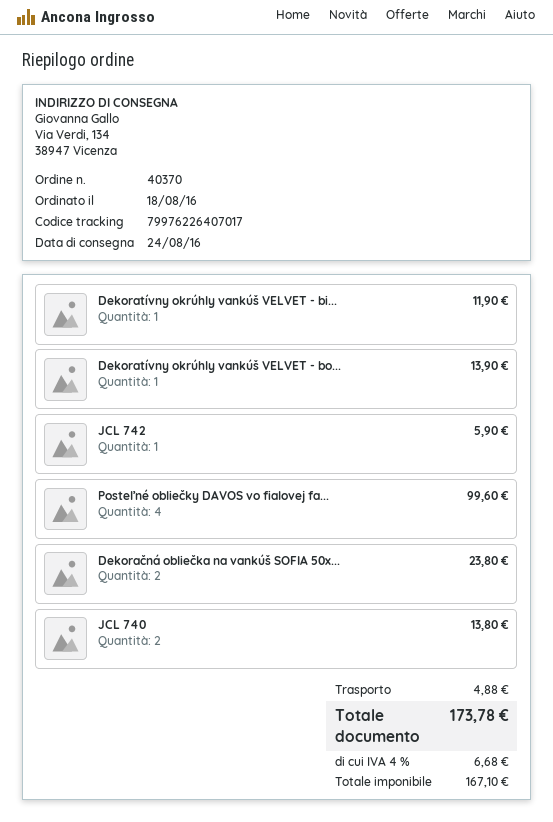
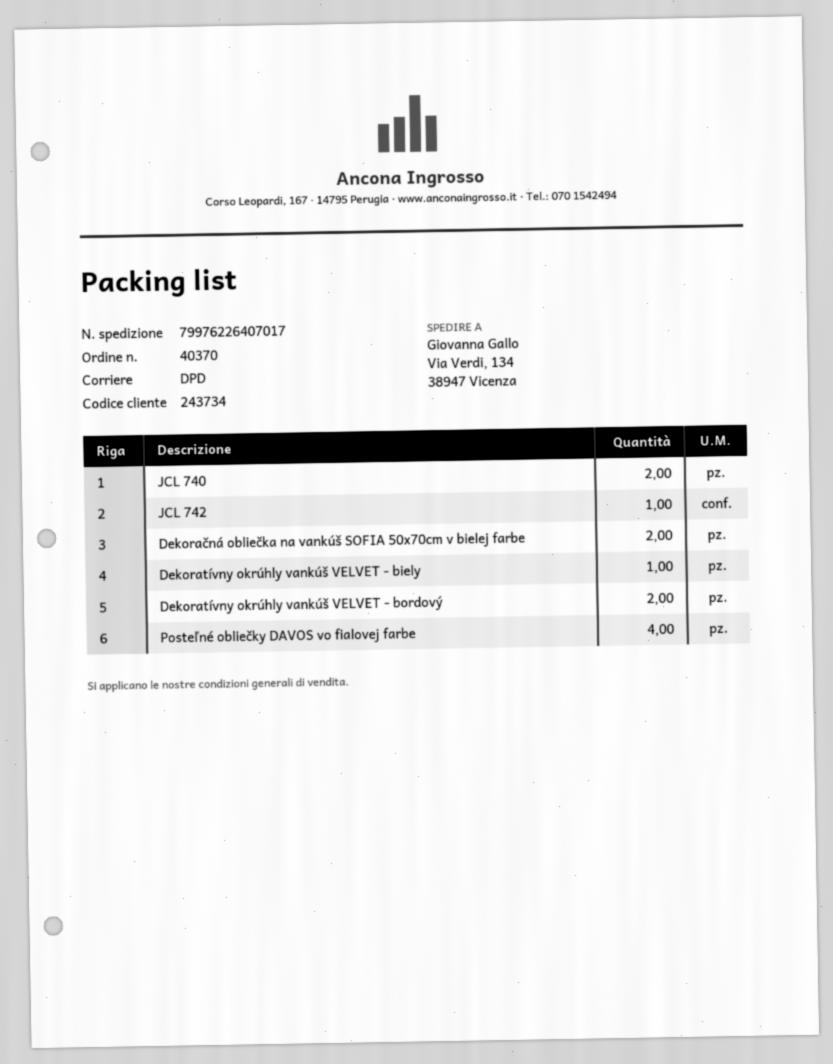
Dekoratívny okrúhly vankúš VELVET - bo...: 1 -> 2

